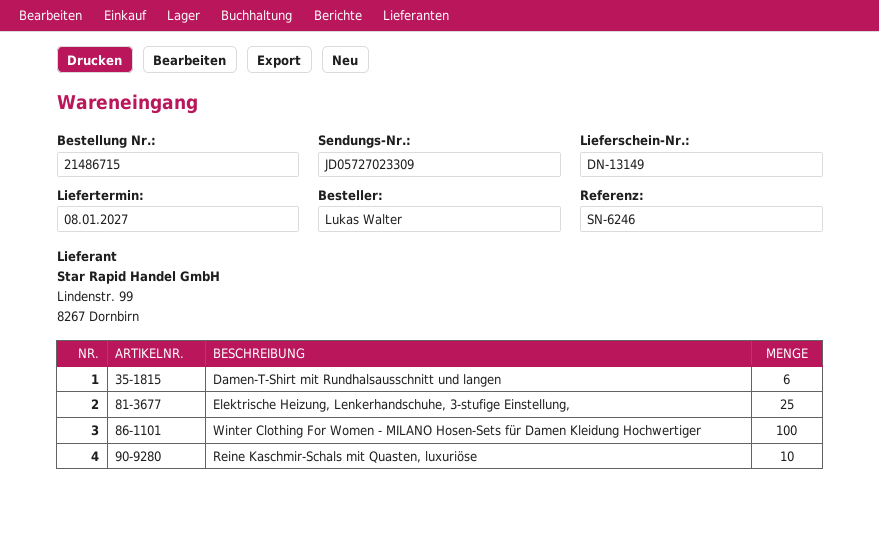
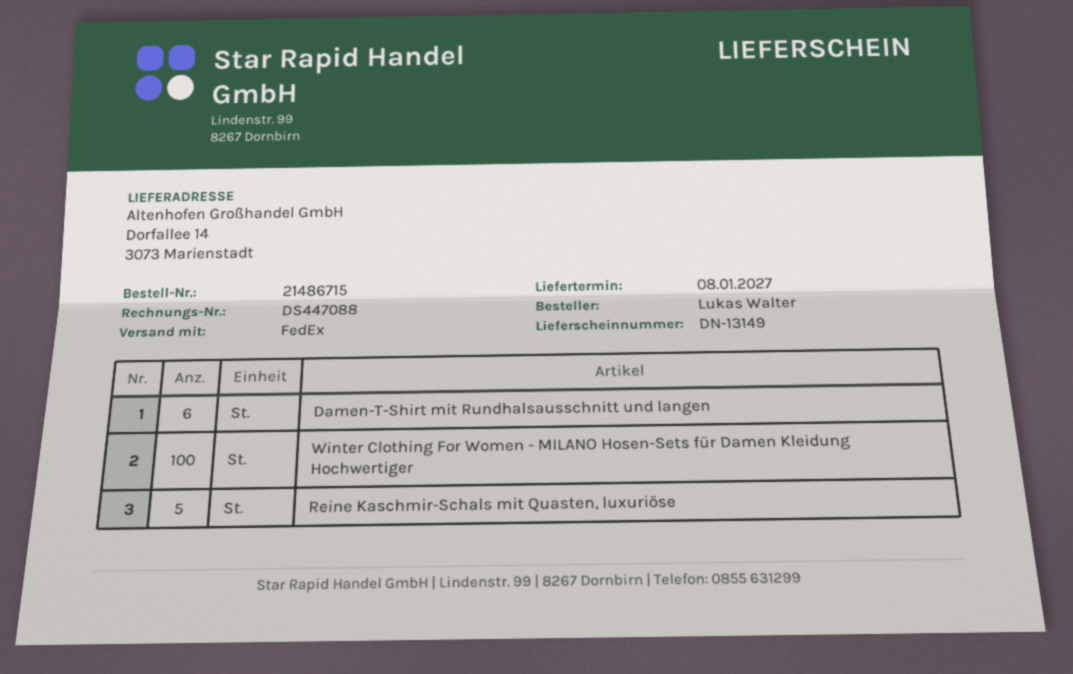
Elektrische Heizung, Lenkerhandschuhe, 3-stufige Einstellung,: 25 -> none
Reine Kaschmir-Schals mit Quasten, luxuriöse: 10 -> 5

